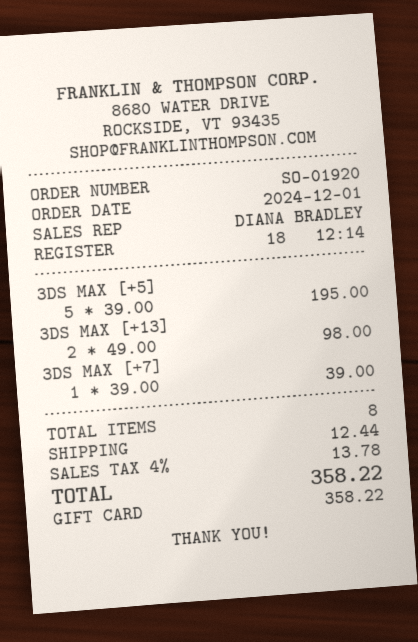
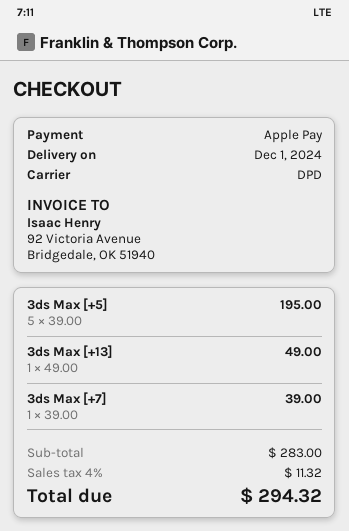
payment method: gift card -> Apple Pay
3DS MAX [+13]: 2 x 49.00 = 98.00 -> 1 x 49.00 = 49.00
shipping: 12.44 -> none
tax: 4% = 13.78 -> 4% = 11.32
total: 358.22 -> 294.32

